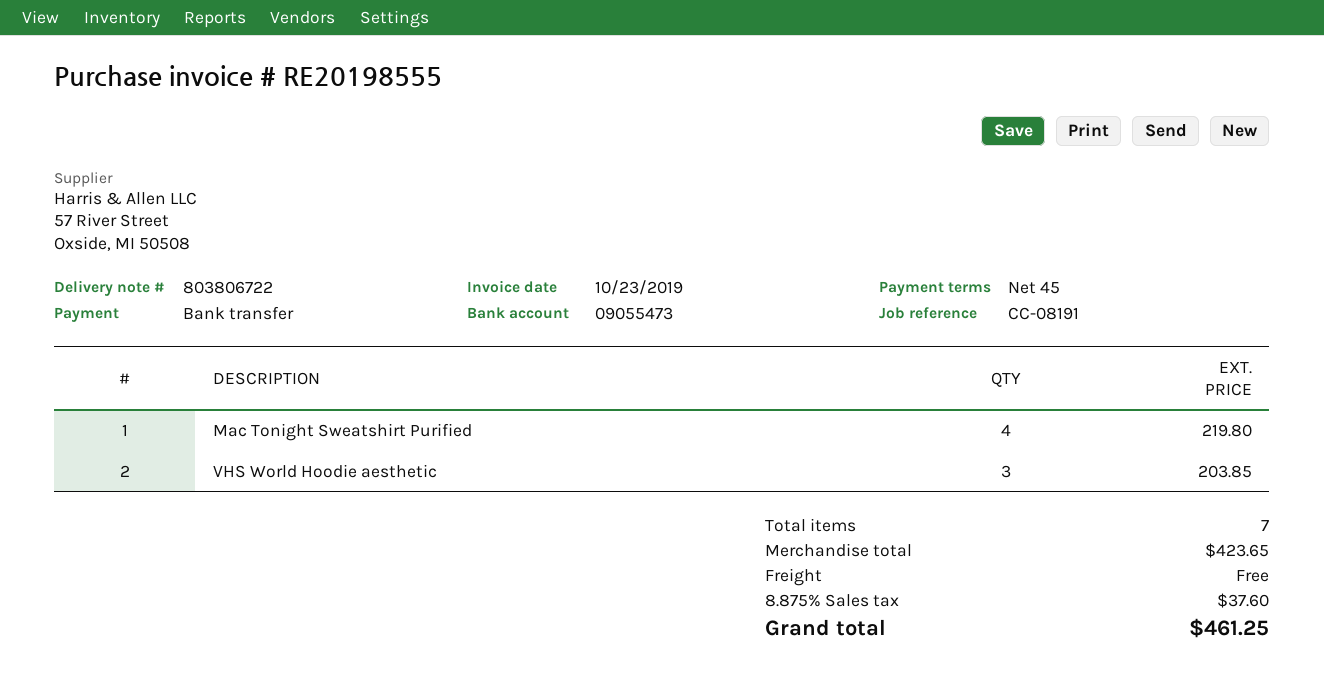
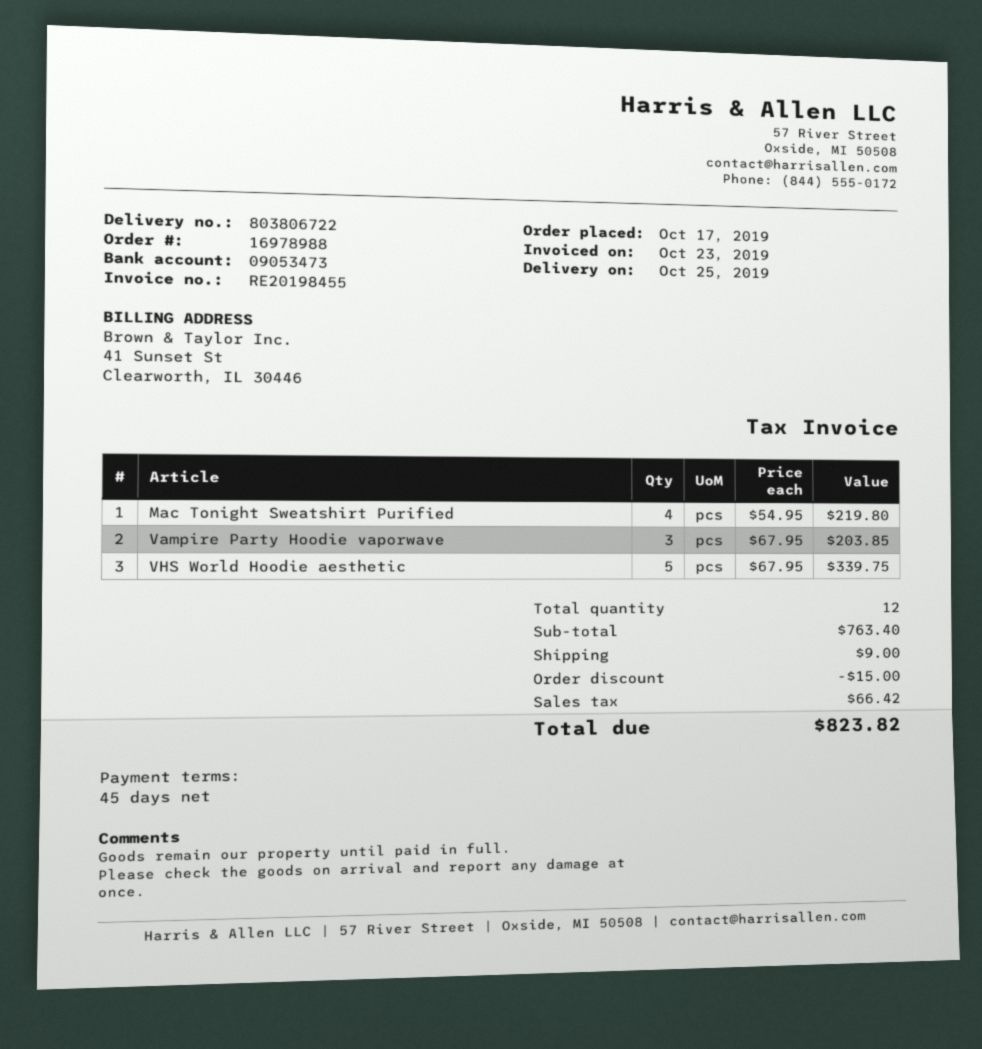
invoice number: RE20198555 -> RE20198455
bank account: 09055473 -> 09053473
VHS World Hoodie aesthetic: 3 for 203.85 -> 5 for 339.75
Vampire Party Hoodie vaporwave: none -> 3 for 203.85
total quantity: 7 -> 12
subtotal: 423.65 -> 763.40
discount: none -> 15.00
shipping: 0.00 -> 9.00
tax: 37.60 -> 66.42
total: 461.25 -> 823.82

